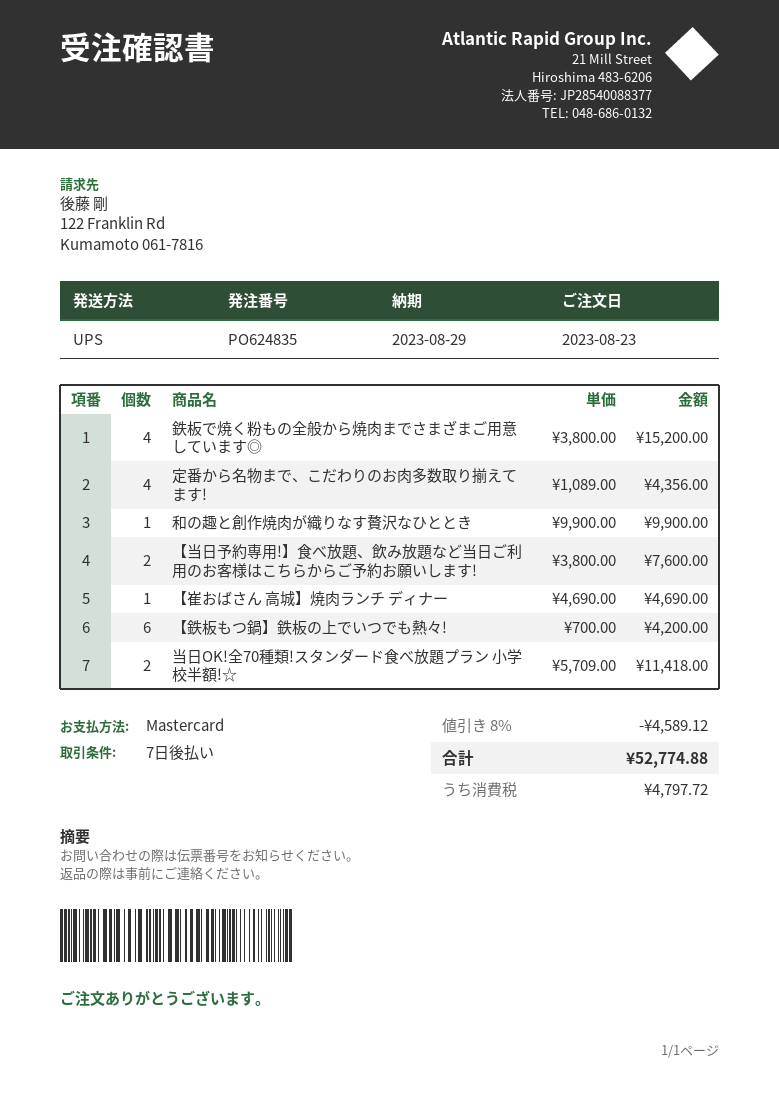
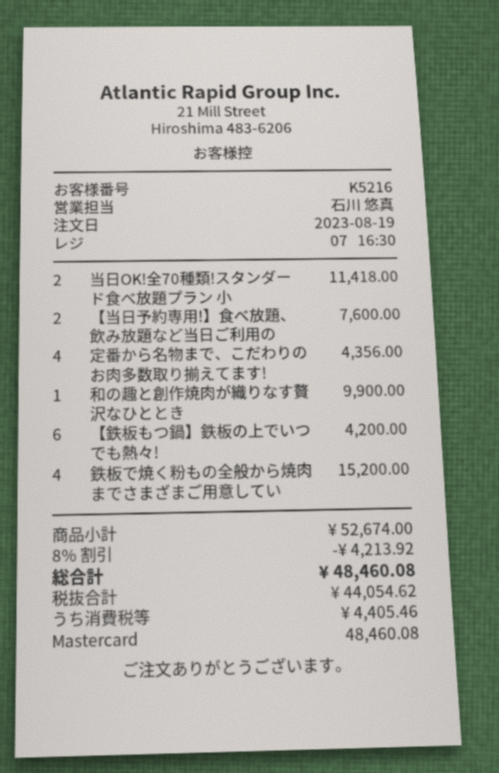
order date: 2023-08-23 -> 2023-08-19
【崔おばさん 高城】焼肉ランチ ディナー: 1 for 4690.00 -> none
discount: 8% = 4589.12 -> 8% = 4213.92
tax: 4797.72 -> 4405.46
total: 52774.88 -> 48460.08

